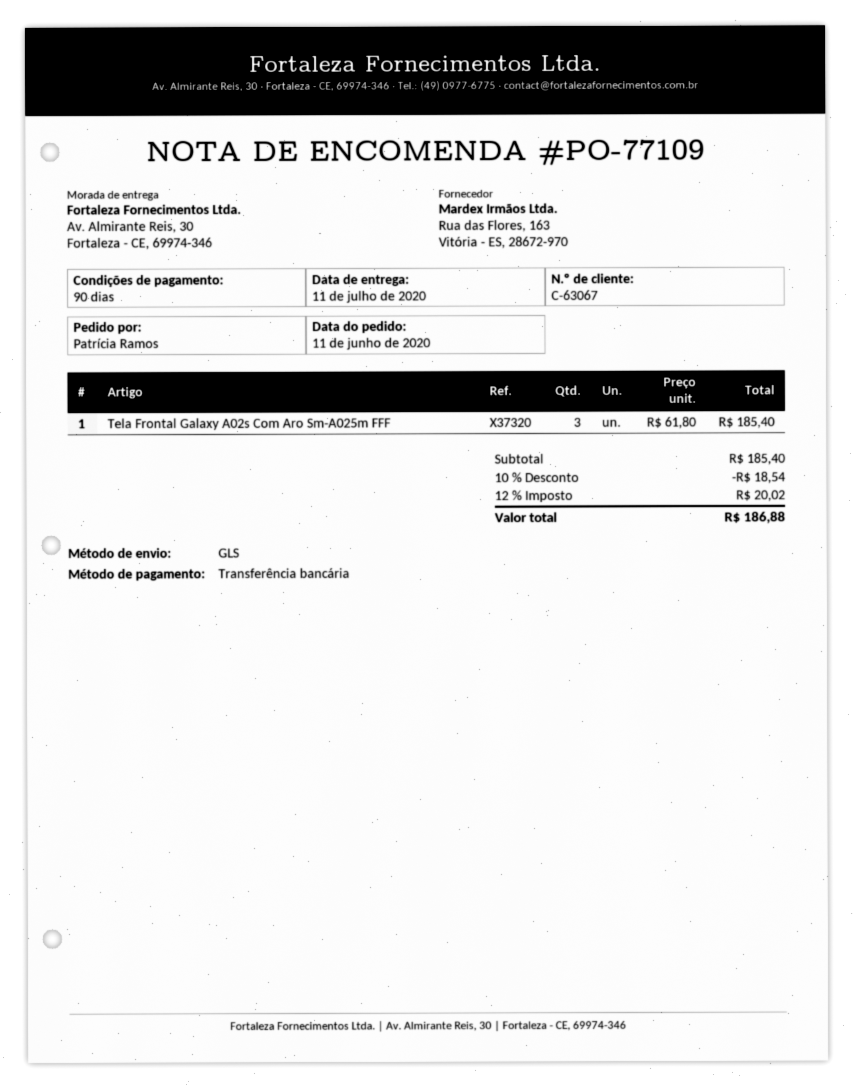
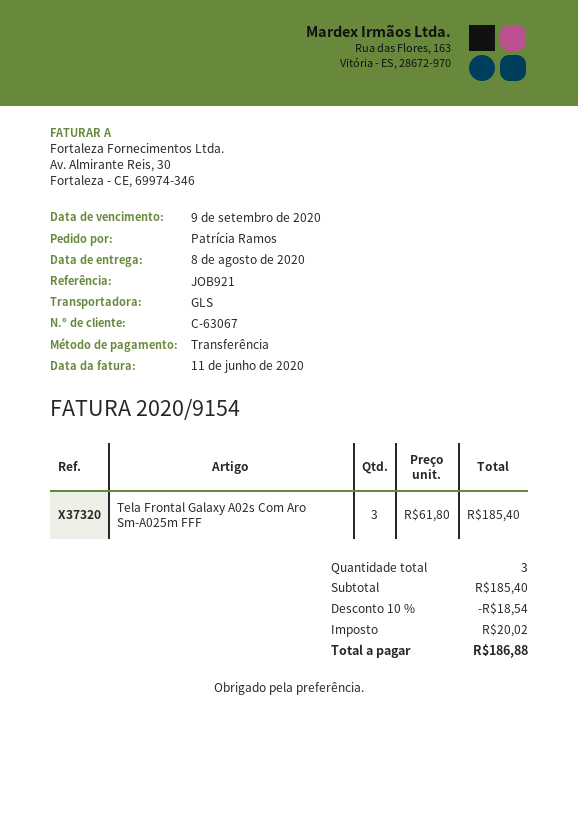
delivery date: 2020-07-11 -> 2020-08-08

